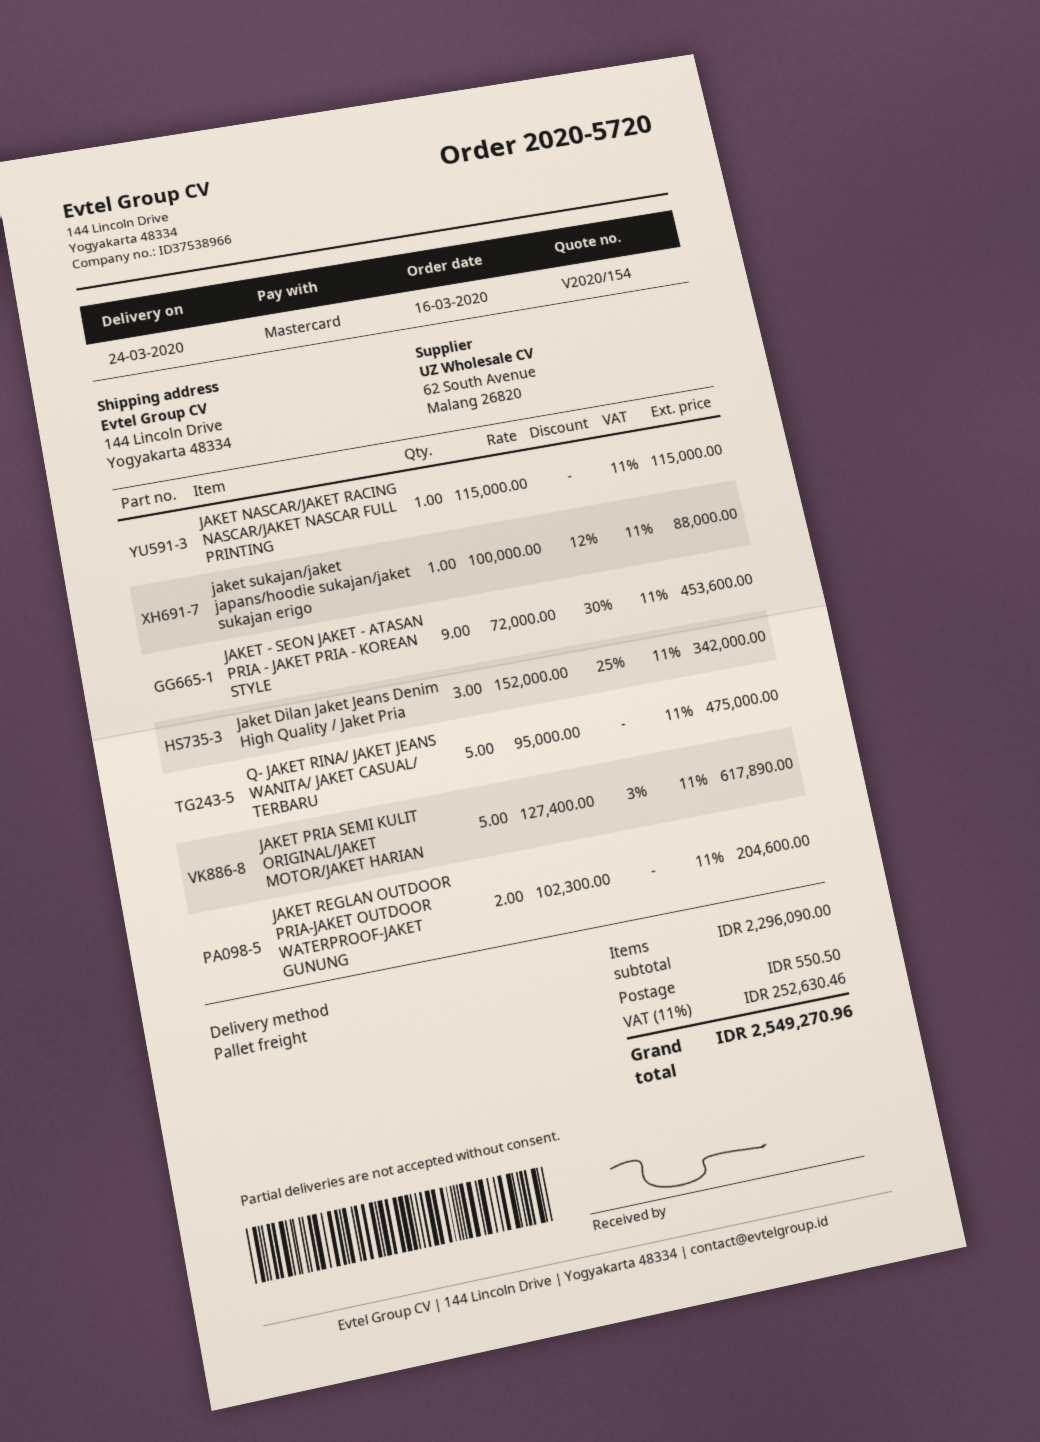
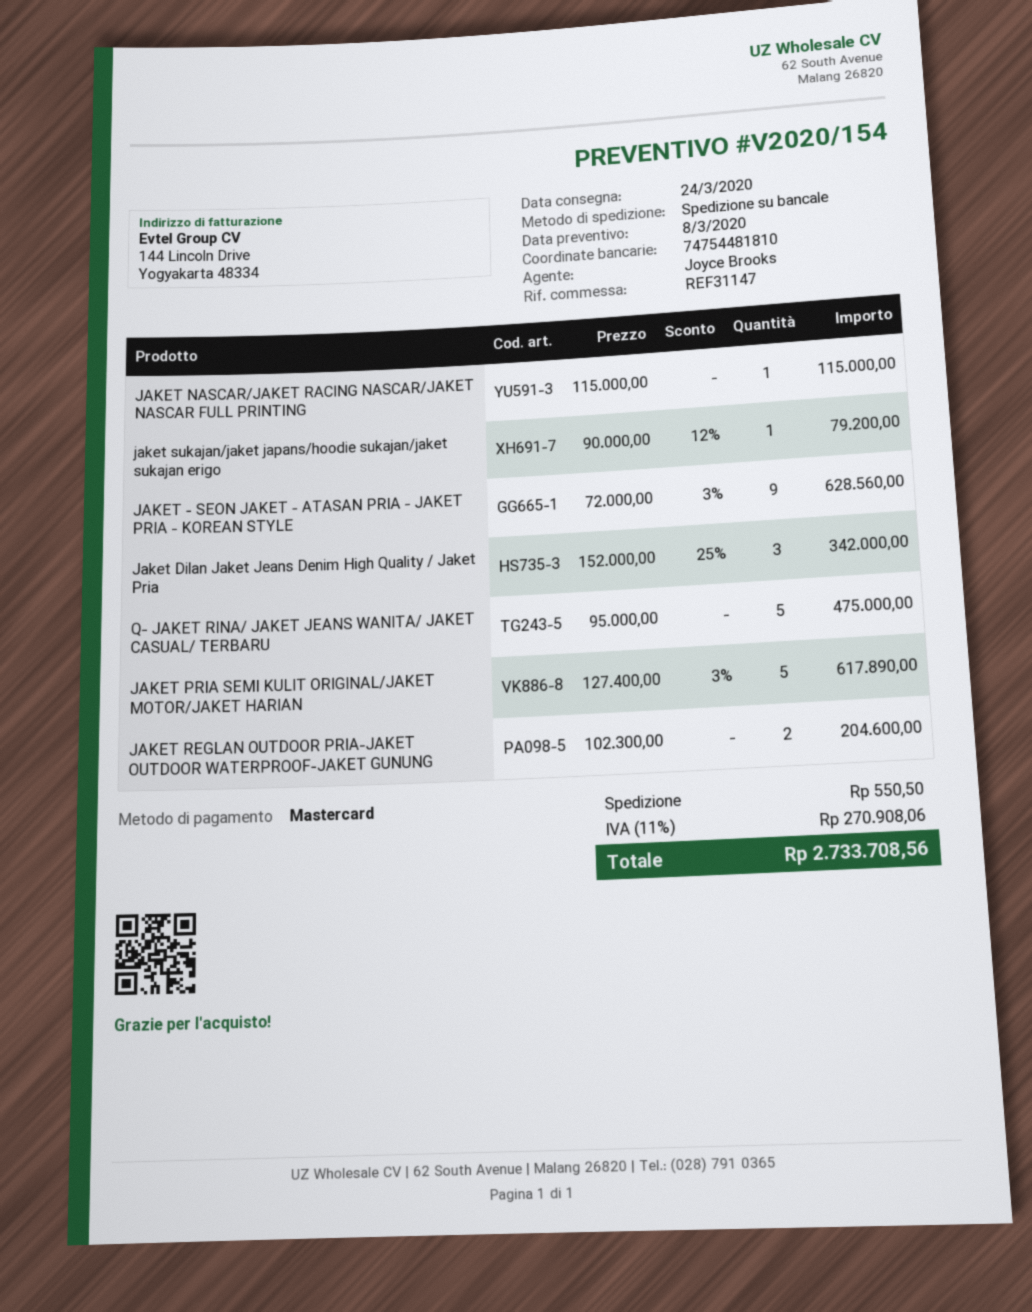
jaket sukajan/jaket japans/hoodie sukajan/jaket sukajan erigo: 1 x 100000.00 - 12% = 88000.00 -> 1 x 90000.00 - 12% = 79200.00
JAKET - SEON JAKET - ATASAN PRIA - JAKET PRIA - KOREAN STYLE: 9 x 72000.00 - 30% = 453600.00 -> 9 x 72000.00 - 3% = 628560.00
tax: 11% = 252630.46 -> 11% = 270908.06
total: 2549270.96 -> 2733708.56

